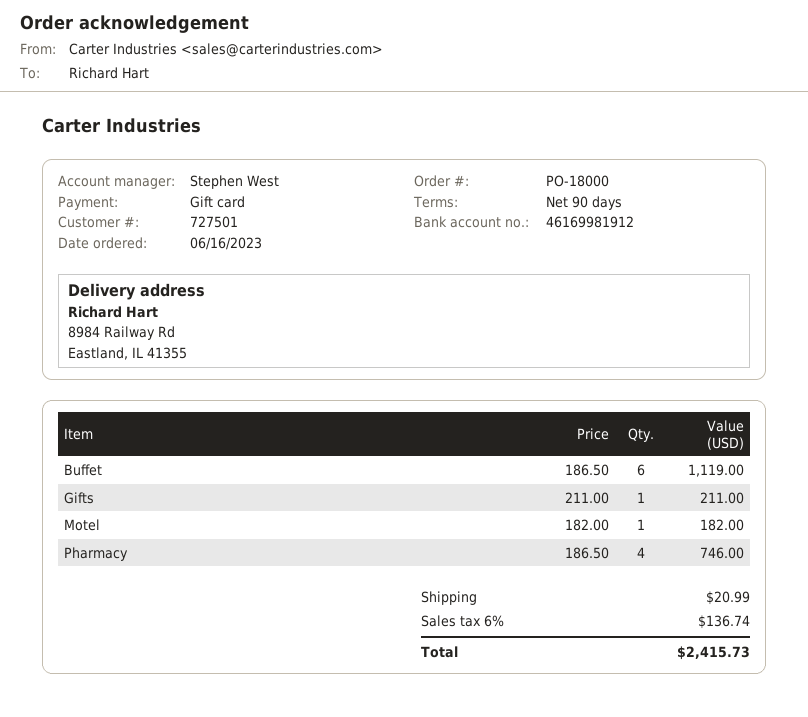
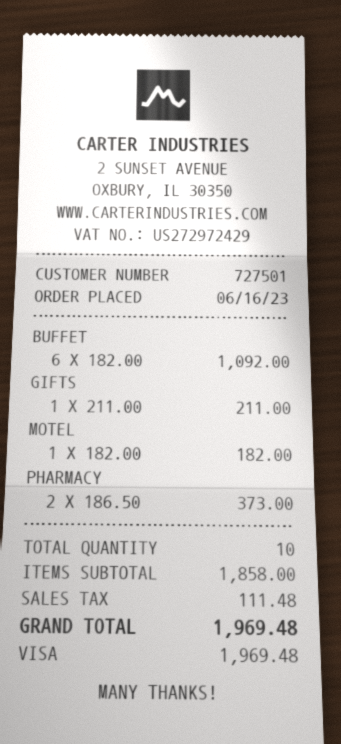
payment method: gift card -> Visa
Buffet: 6 x 186.50 = 1119.00 -> 6 x 182.00 = 1092.00
Pharmacy: 4 x 186.50 = 746.00 -> 2 x 186.50 = 373.00
shipping: 20.99 -> none
tax: 136.74 -> 111.48
total: 2415.73 -> 1969.48

